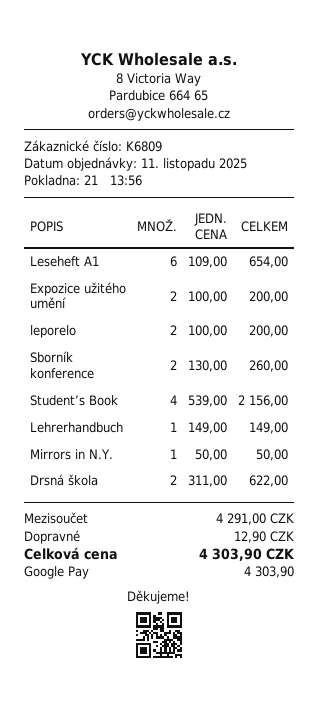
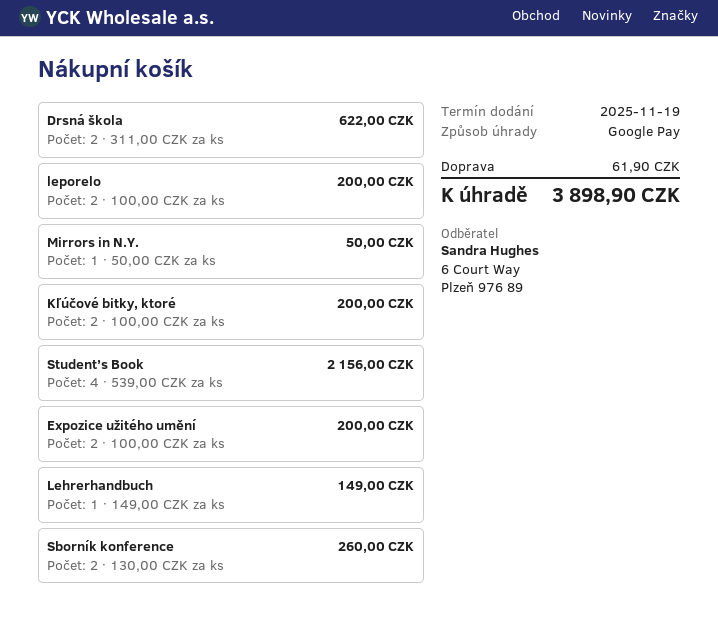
Leseheft A1: 6 x 109.00 = 654.00 -> none
Kľúčové bitky, ktoré: none -> 2 x 100.00 = 200.00
shipping: 12.90 -> 61.90
total: 4303.90 -> 3898.90

